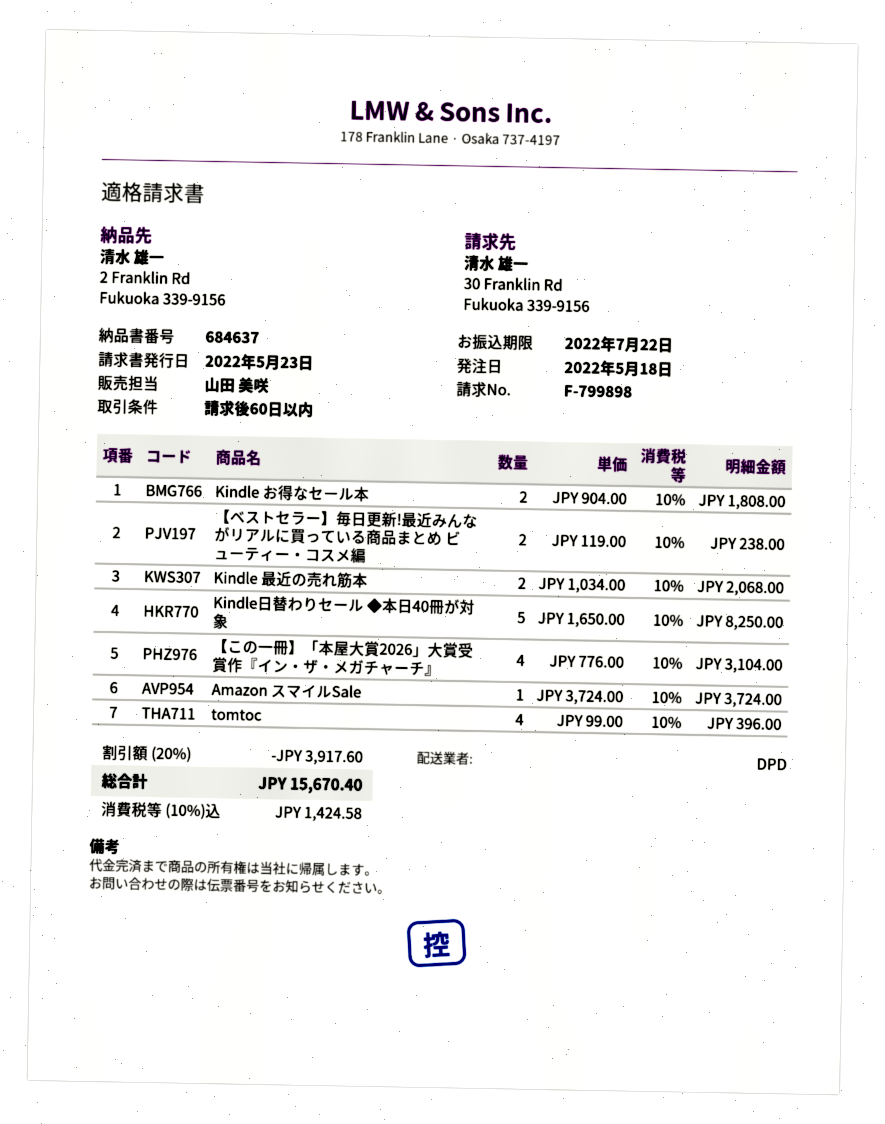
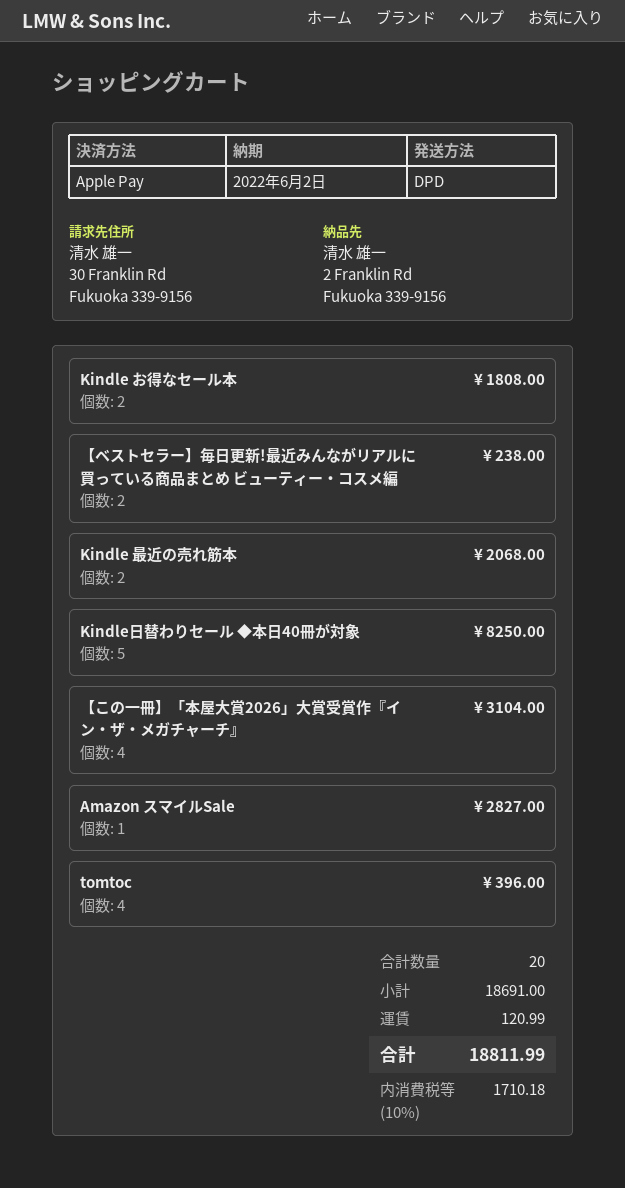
Amazon スマイルSale: 1 for 3724.00 -> 1 for 2827.00
discount: 20% = 3917.60 -> none
shipping: none -> 120.99
tax: 10% = 1424.58 -> 10% = 1710.18
total: 15670.40 -> 18811.99

